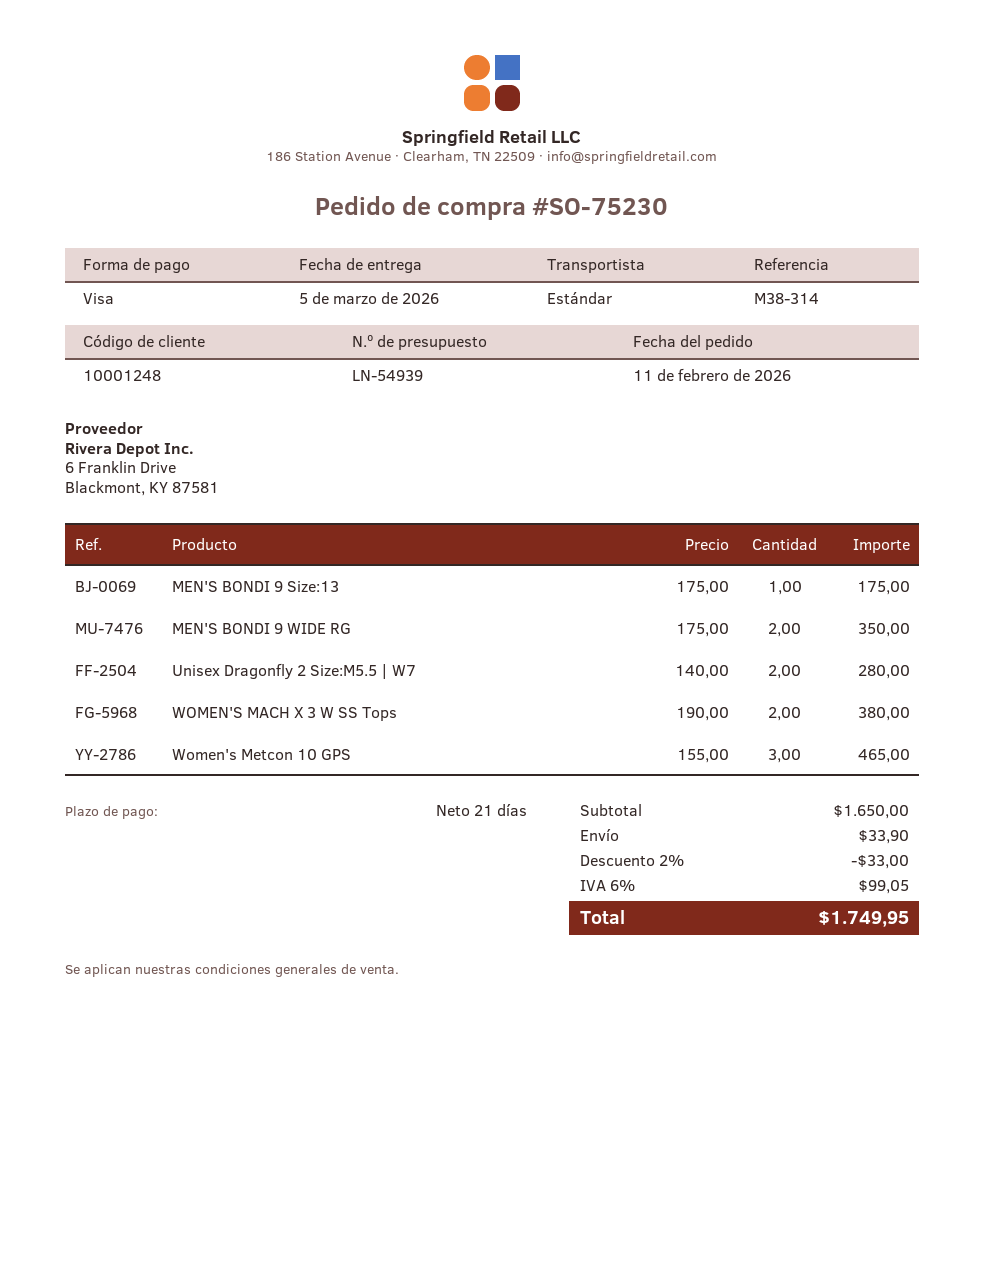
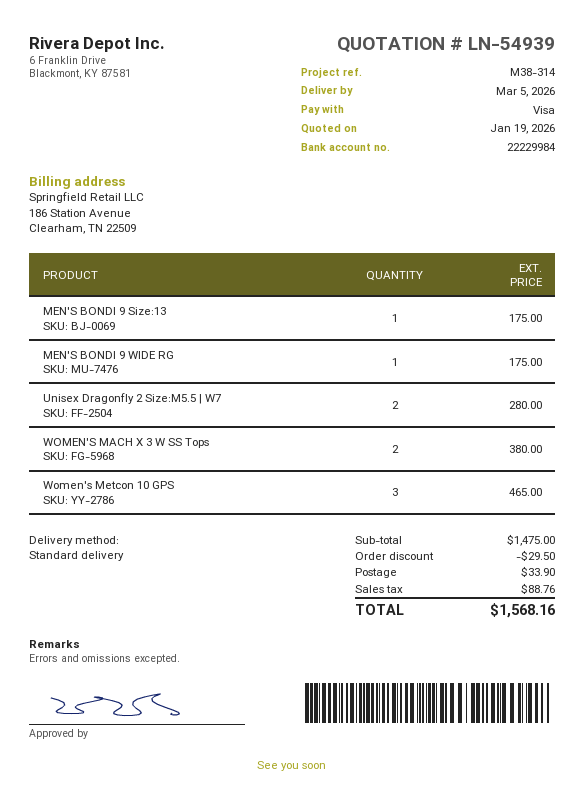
MEN'S BONDI 9 WIDE RG: 2 for 350.00 -> 1 for 175.00
subtotal: 1650.00 -> 1475.00
discount: 33.00 -> 29.50
tax: 99.05 -> 88.76
total: 1749.95 -> 1568.16

